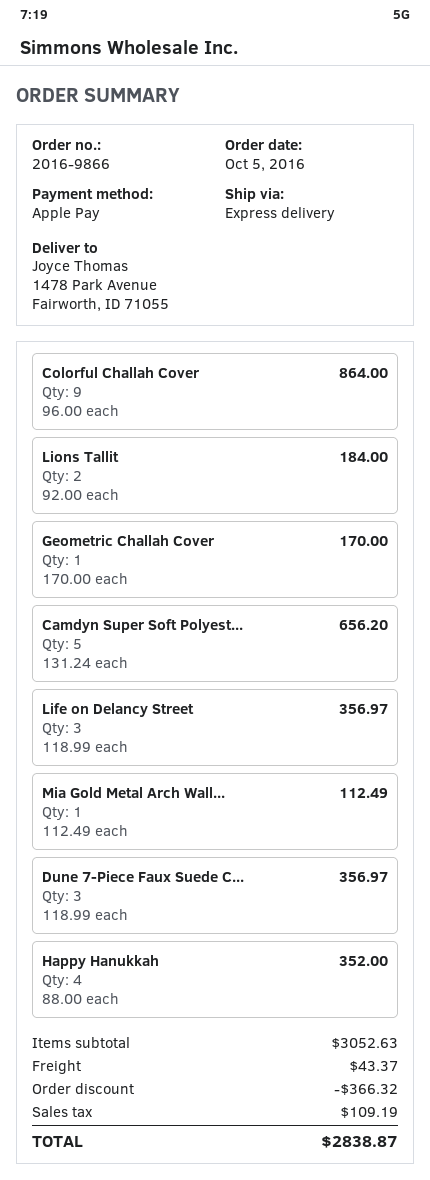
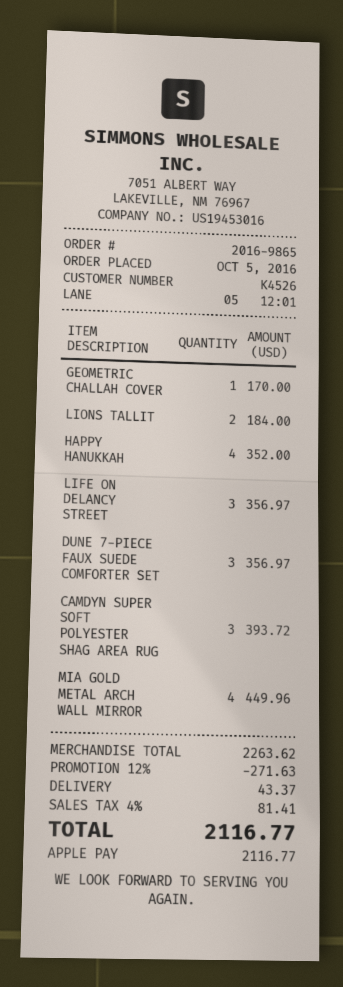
order number: 2016-9866 -> 2016-9865
Colorful Challah Cover: 9 for 864.00 -> none
Camdyn Super Soft Polyest...: 5 for 656.20 -> 3 for 393.72
Mia Gold Metal Arch Wall...: 1 for 112.49 -> 4 for 449.96
subtotal: 3052.63 -> 2263.62
discount: 366.32 -> 271.63
tax: 109.19 -> 81.41
total: 2838.87 -> 2116.77

